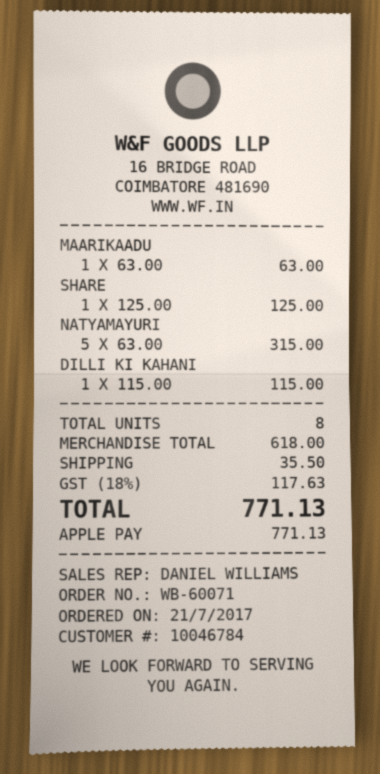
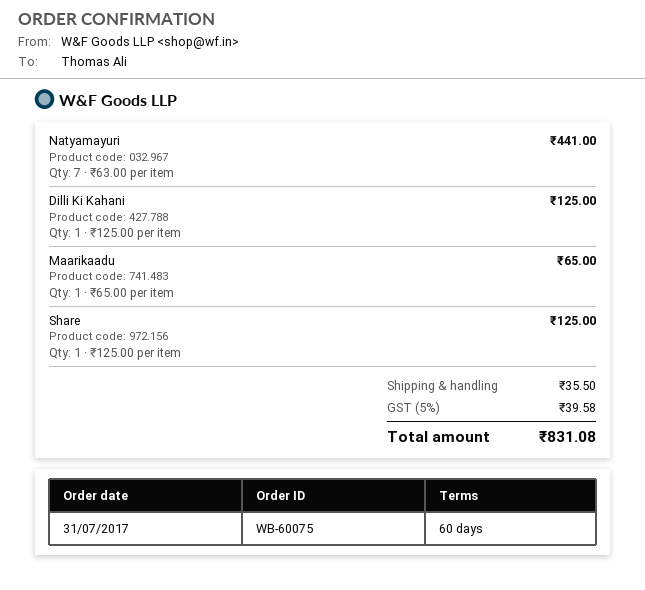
order number: WB-60071 -> WB-60075
order date: 2017-07-21 -> 2017-07-31
MAARIKAADU: 1 x 63.00 = 63.00 -> 1 x 65.00 = 65.00
NATYAMAYURI: 5 x 63.00 = 315.00 -> 7 x 63.00 = 441.00
DILLI KI KAHANI: 1 x 115.00 = 115.00 -> 1 x 125.00 = 125.00
tax: 18% = 117.63 -> 5% = 39.58
total: 771.13 -> 831.08

